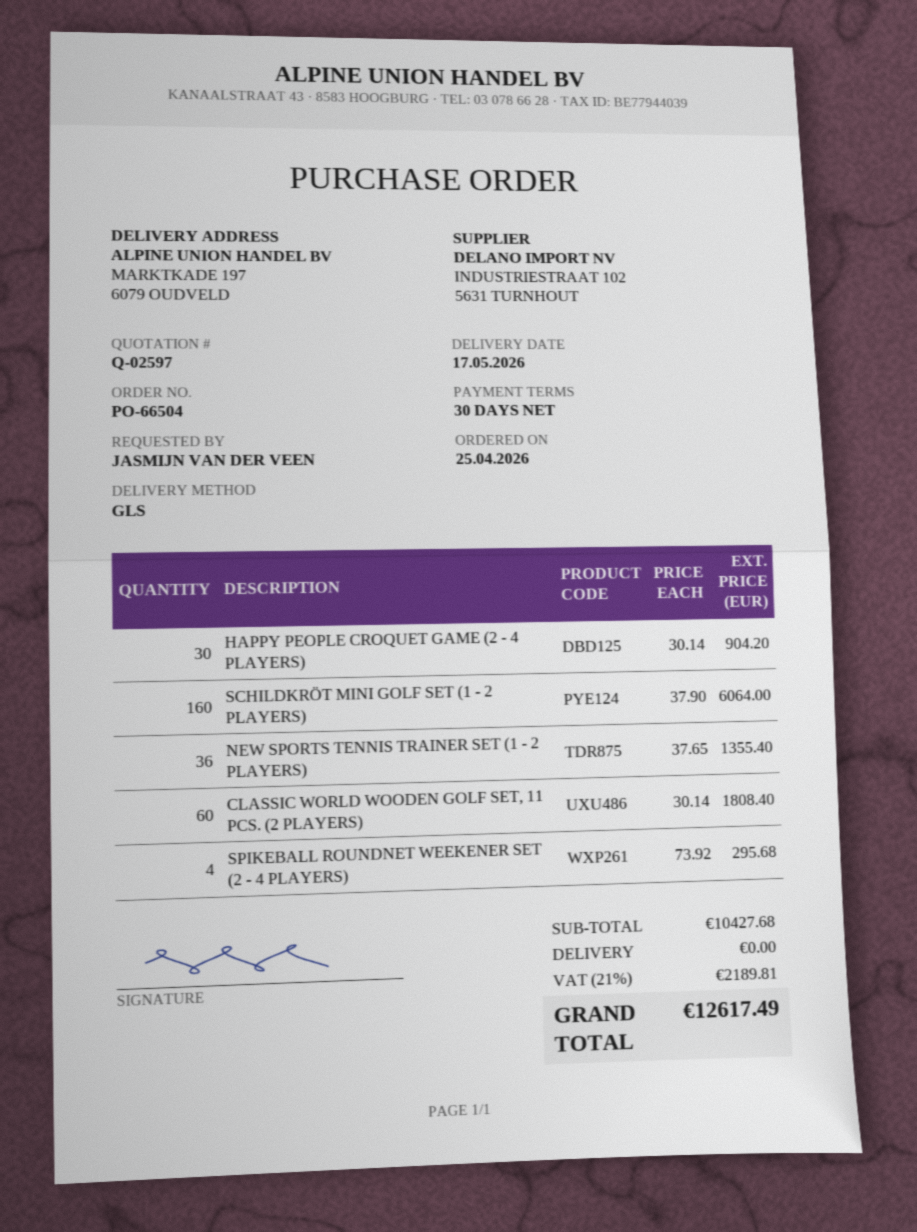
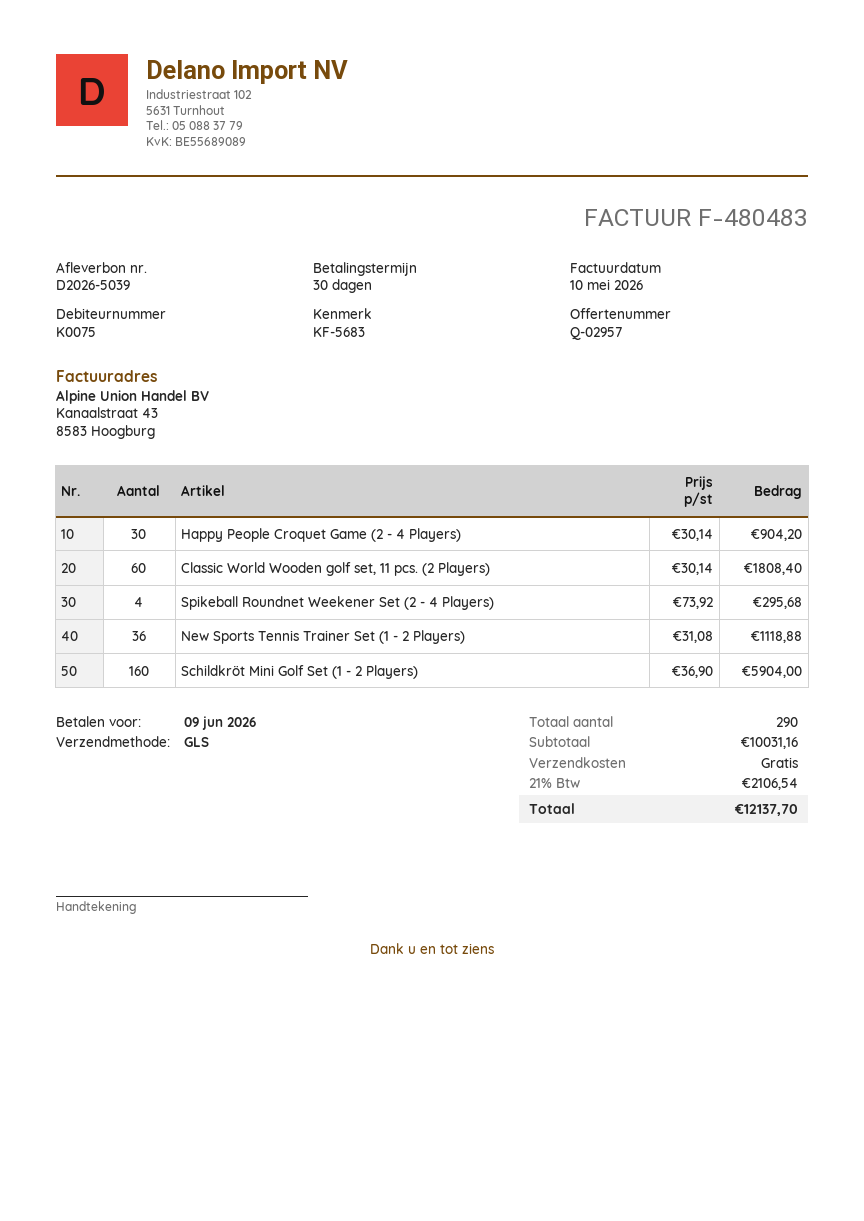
quote number: Q-02597 -> Q-02957
SCHILDKRÖT MINI GOLF SET (1 - 2 PLAYERS): 160 x 37.90 = 6064.00 -> 160 x 36.90 = 5904.00
NEW SPORTS TENNIS TRAINER SET (1 - 2 PLAYERS): 36 x 37.65 = 1355.40 -> 36 x 31.08 = 1118.88
subtotal: 10427.68 -> 10031.16
tax: 21% = 2189.81 -> 21% = 2106.54
total: 12617.49 -> 12137.70

